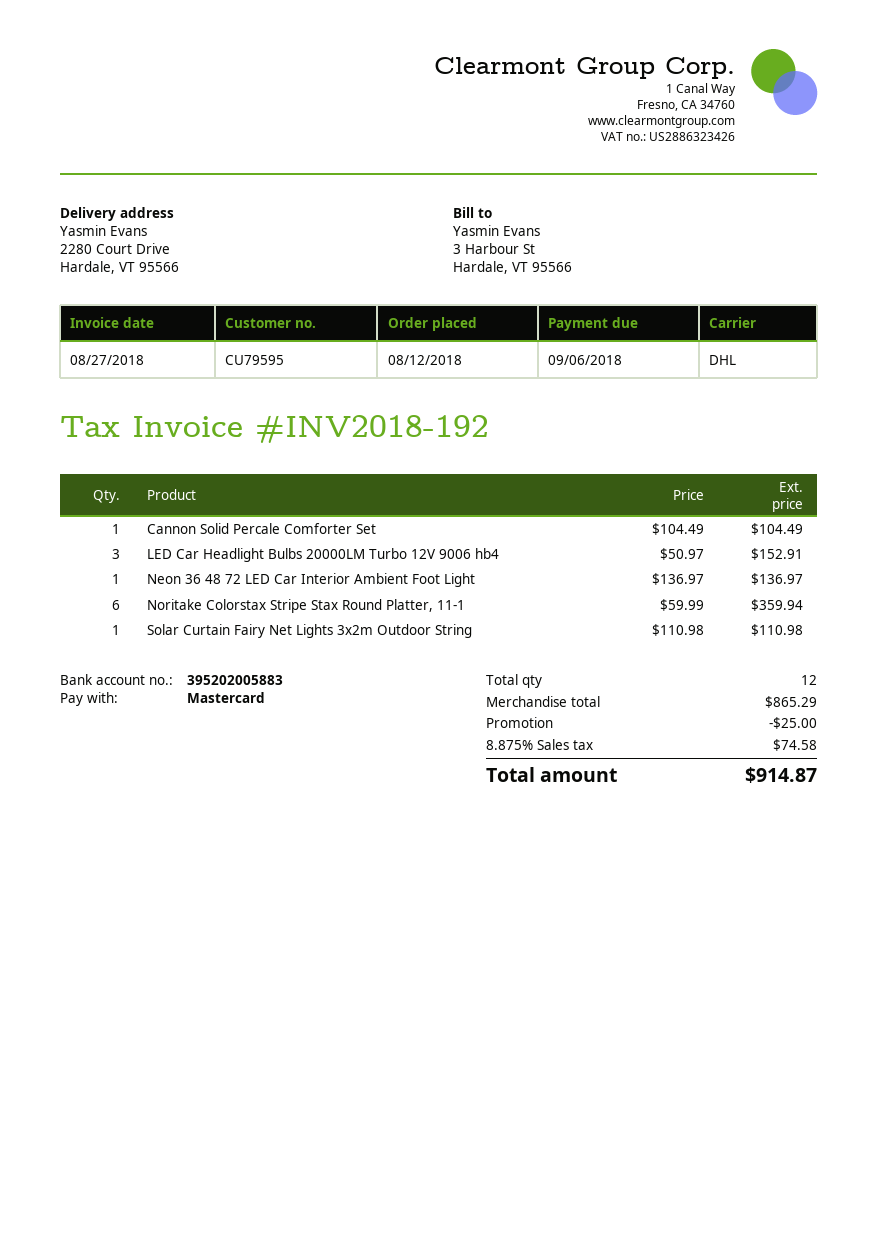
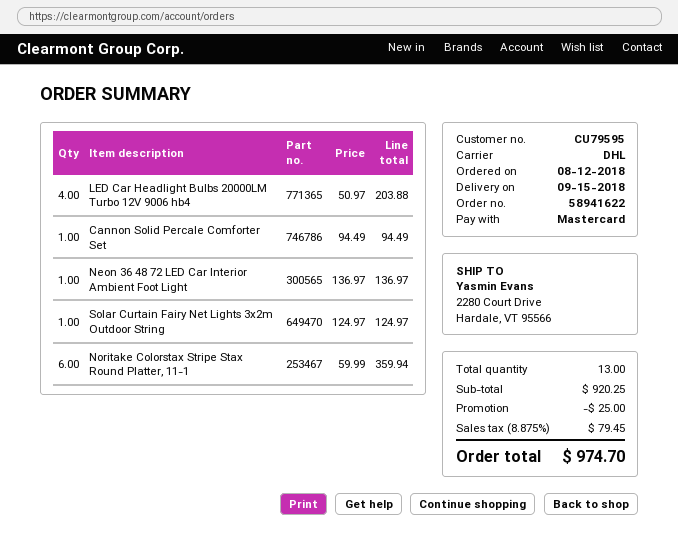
Cannon Solid Percale Comforter Set: 1 x 104.49 = 104.49 -> 1 x 94.49 = 94.49
LED Car Headlight Bulbs 20000LM Turbo 12V 9006 hb4: 3 x 50.97 = 152.91 -> 4 x 50.97 = 203.88
Solar Curtain Fairy Net Lights 3x2m Outdoor String: 1 x 110.98 = 110.98 -> 1 x 124.97 = 124.97
total quantity: 12 -> 13
subtotal: 865.29 -> 920.25
tax: 8.875% = 74.58 -> 8.875% = 79.45
total: 914.87 -> 974.70

